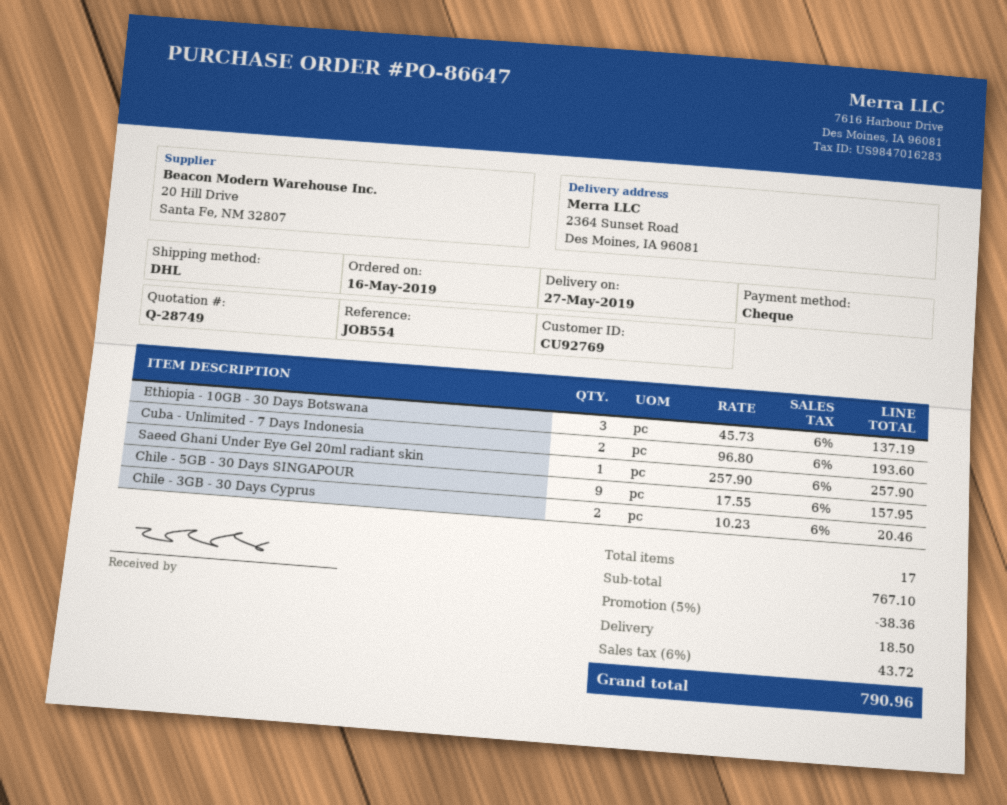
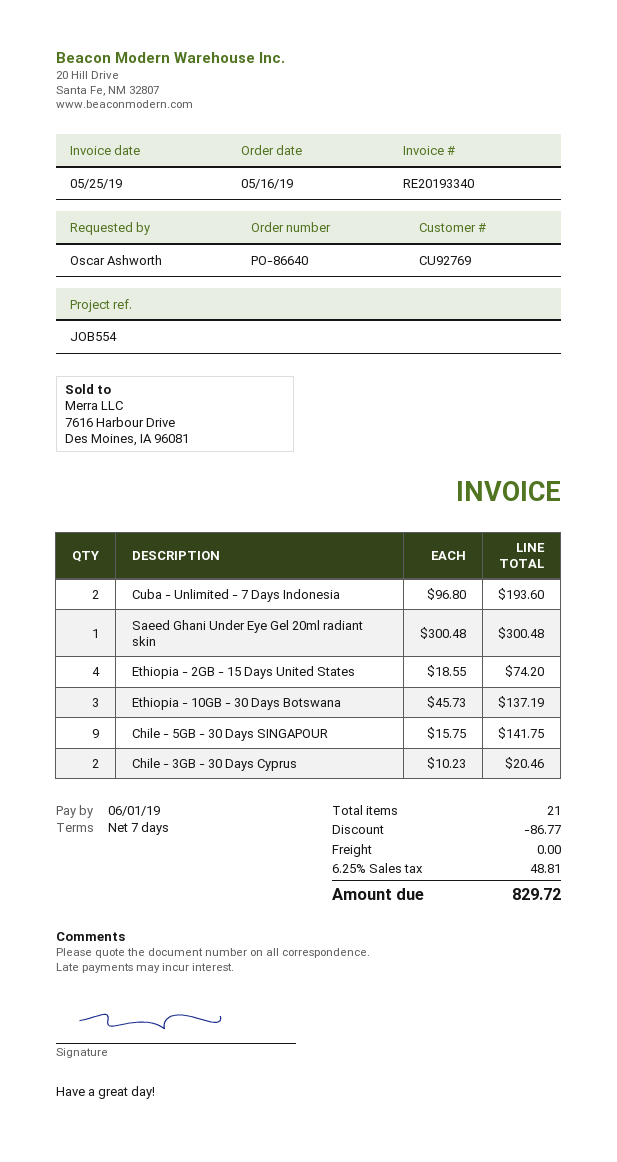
order number: PO-86647 -> PO-86640
Saeed Ghani Under Eye Gel 20ml radiant skin: 1 x 257.90 = 257.90 -> 1 x 300.48 = 300.48
Chile - 5GB - 30 Days SINGAPOUR: 9 x 17.55 = 157.95 -> 9 x 15.75 = 141.75
Ethiopia - 2GB - 15 Days United States: none -> 4 x 18.55 = 74.20
total quantity: 17 -> 21
discount: 38.36 -> 86.77
shipping: 18.50 -> 0.00
tax: 6% = 43.72 -> 6.25% = 48.81
total: 790.96 -> 829.72

